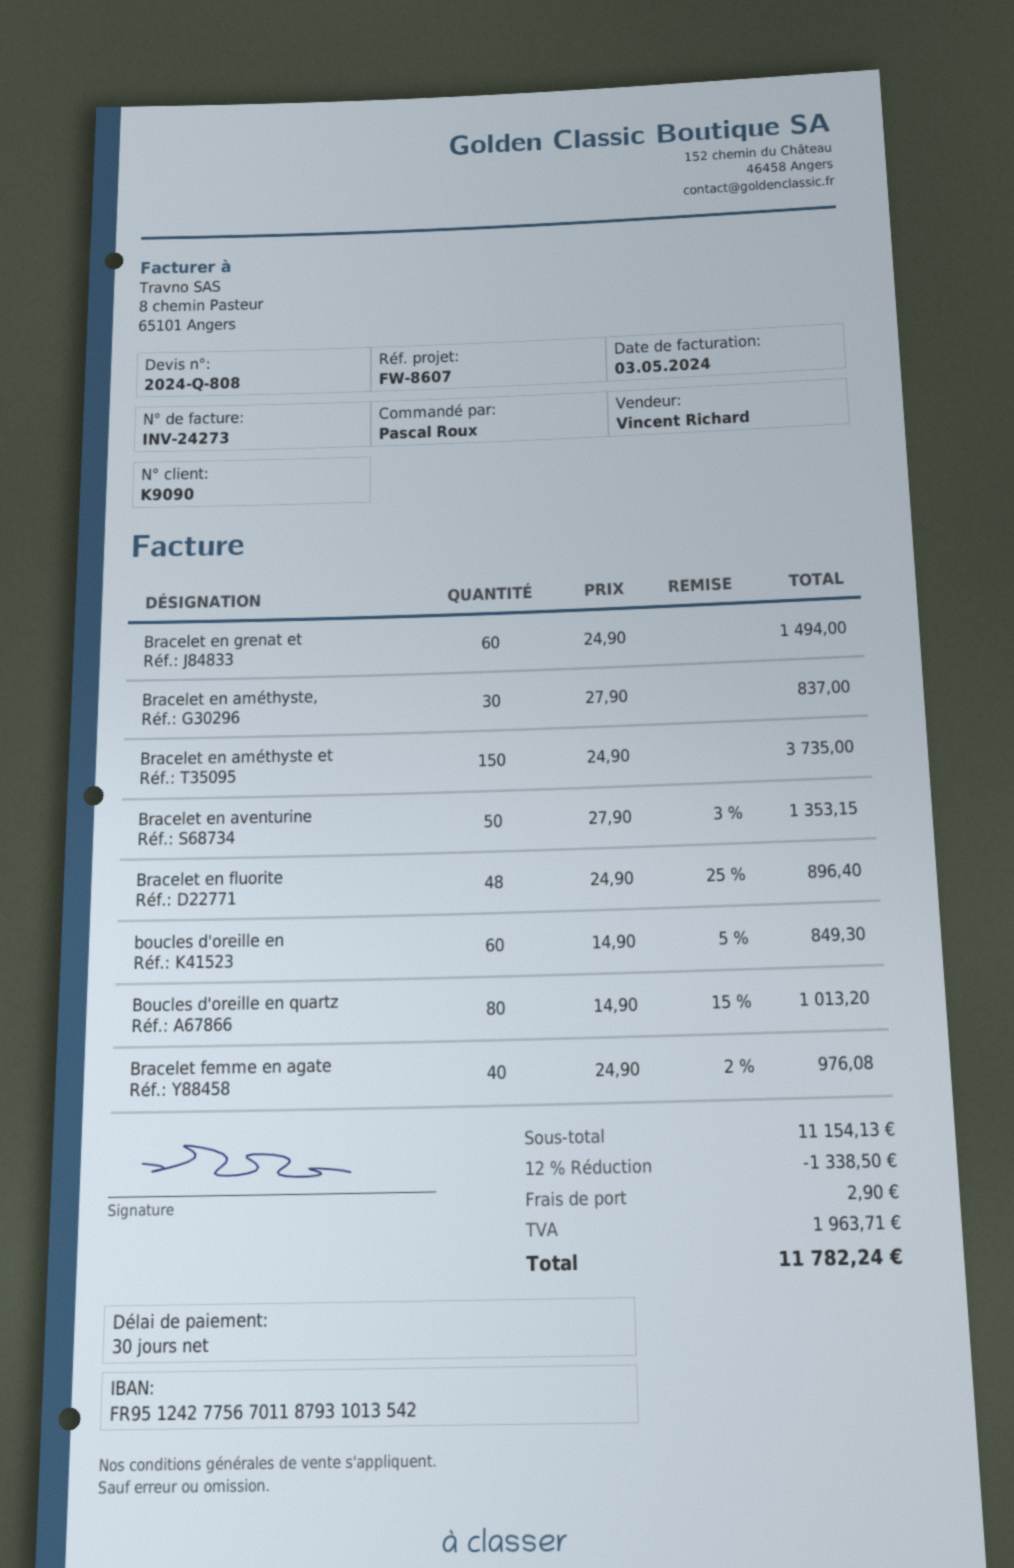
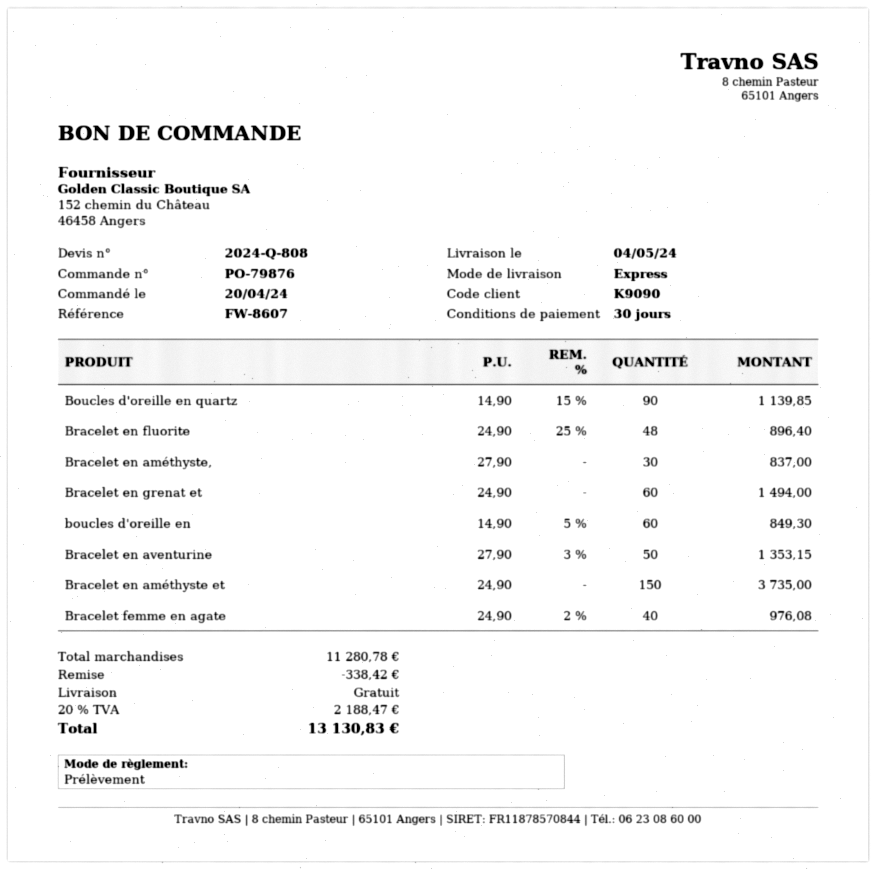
Boucles d'oreille en quartz: 80 x 14.90 - 15% = 1013.20 -> 90 x 14.90 - 15% = 1139.85
subtotal: 11154.13 -> 11280.78
discount: 1338.50 -> 338.42
shipping: 2.90 -> 0.00
tax: 1963.71 -> 2188.47
total: 11782.24 -> 13130.83

